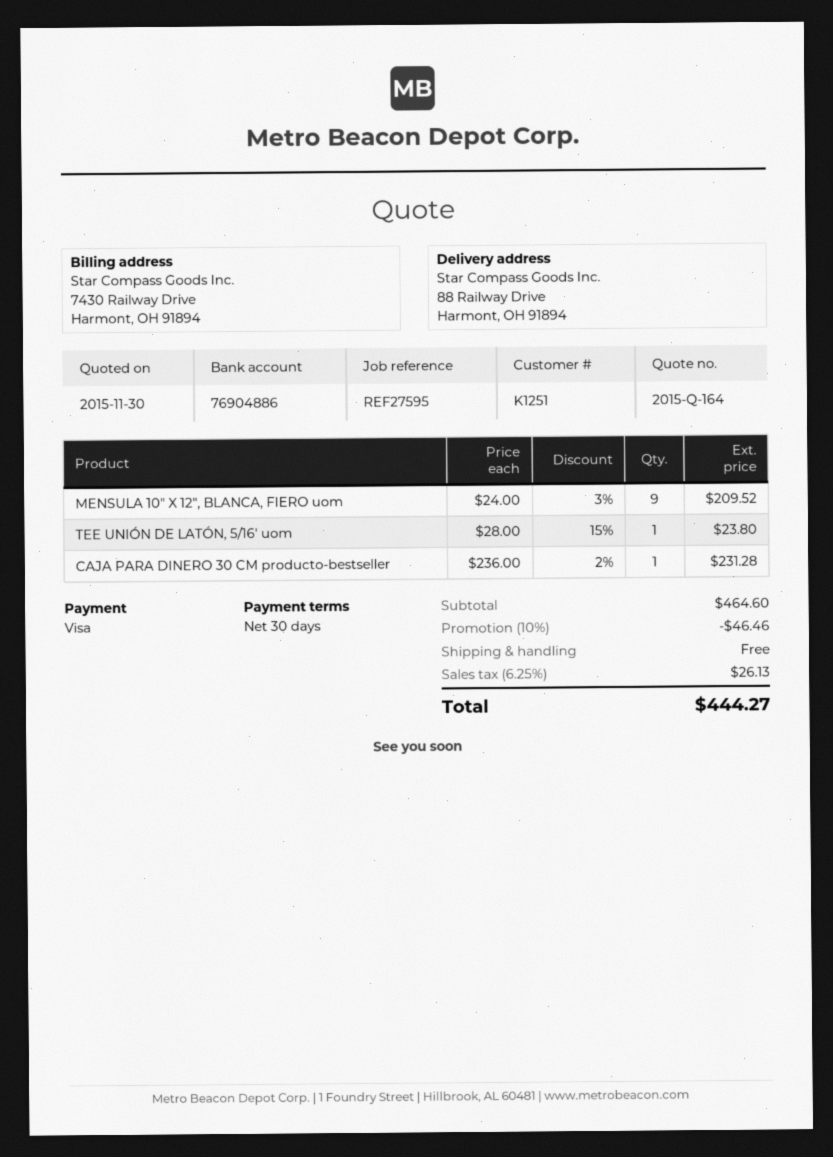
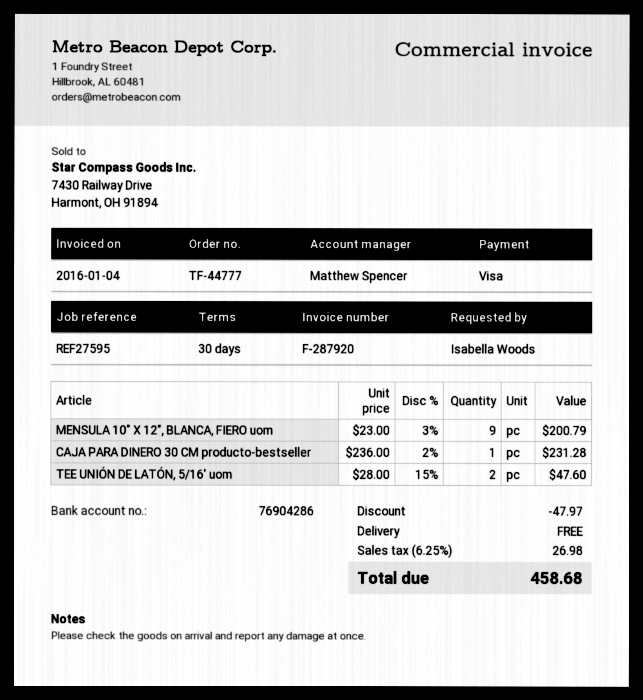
bank account: 76904886 -> 76904286
MENSULA 10" X 12", BLANCA, FIERO uom: 9 x 24.00 - 3% = 209.52 -> 9 x 23.00 - 3% = 200.79
TEE UNIÓN DE LATÓN, 5/16' uom: 1 x 28.00 - 15% = 23.80 -> 2 x 28.00 - 15% = 47.60
discount: 46.46 -> 47.97
tax: 6.25% = 26.13 -> 6.25% = 26.98
total: 444.27 -> 458.68

